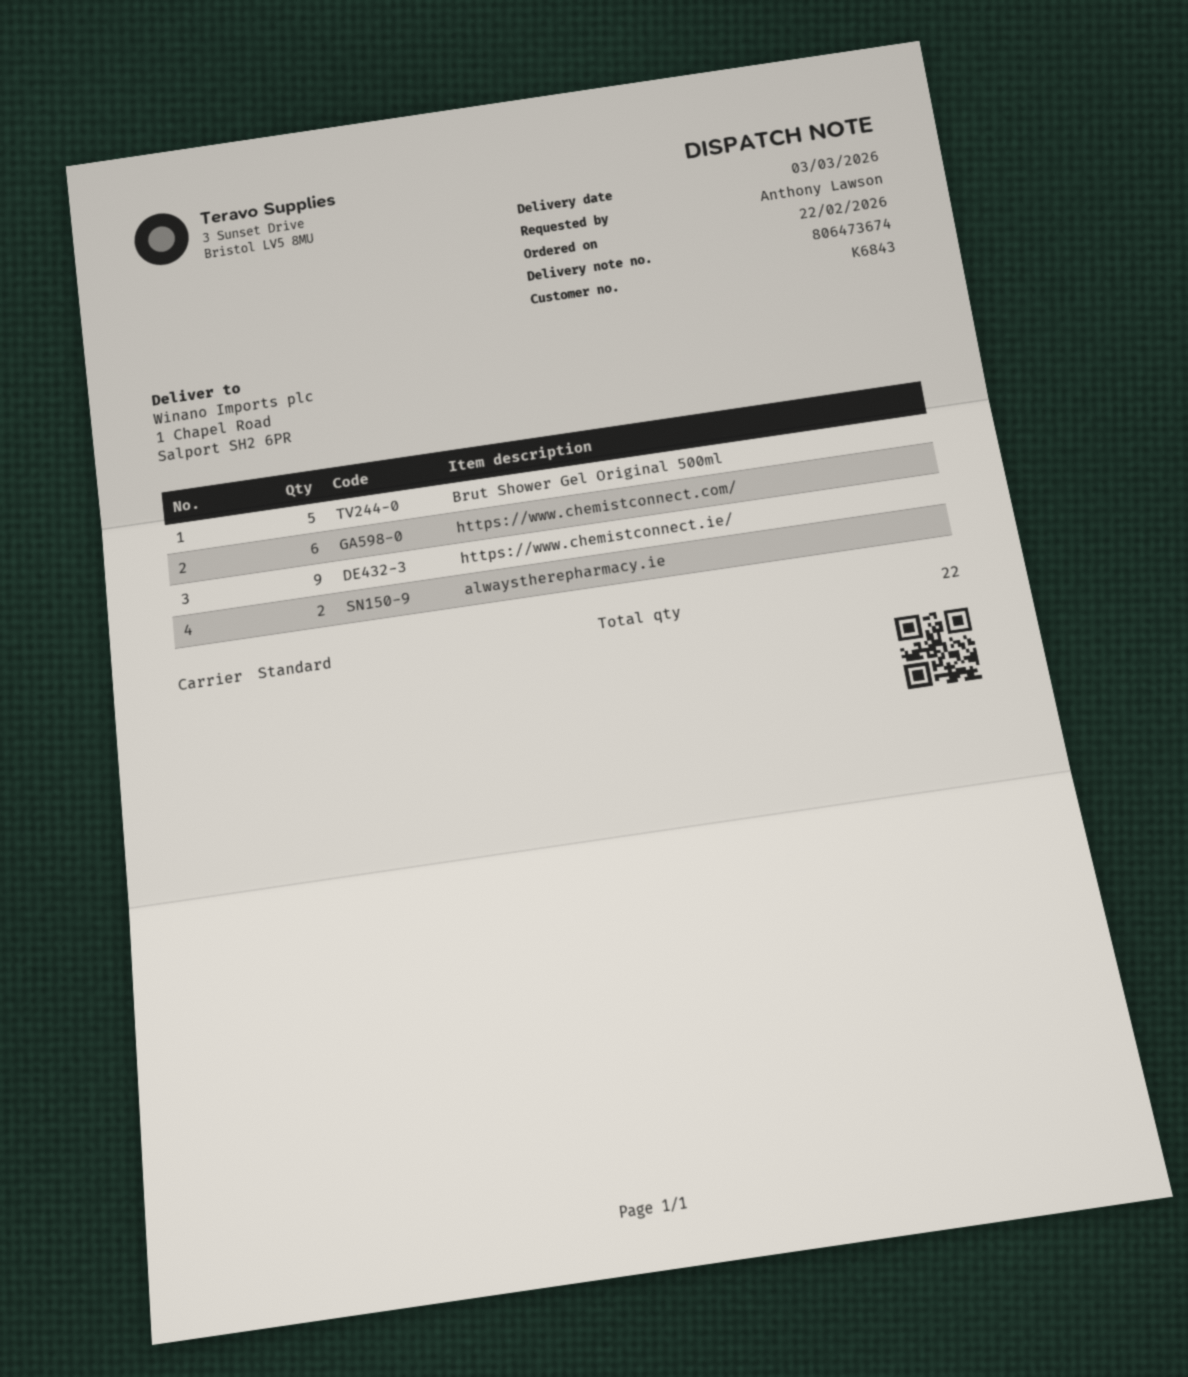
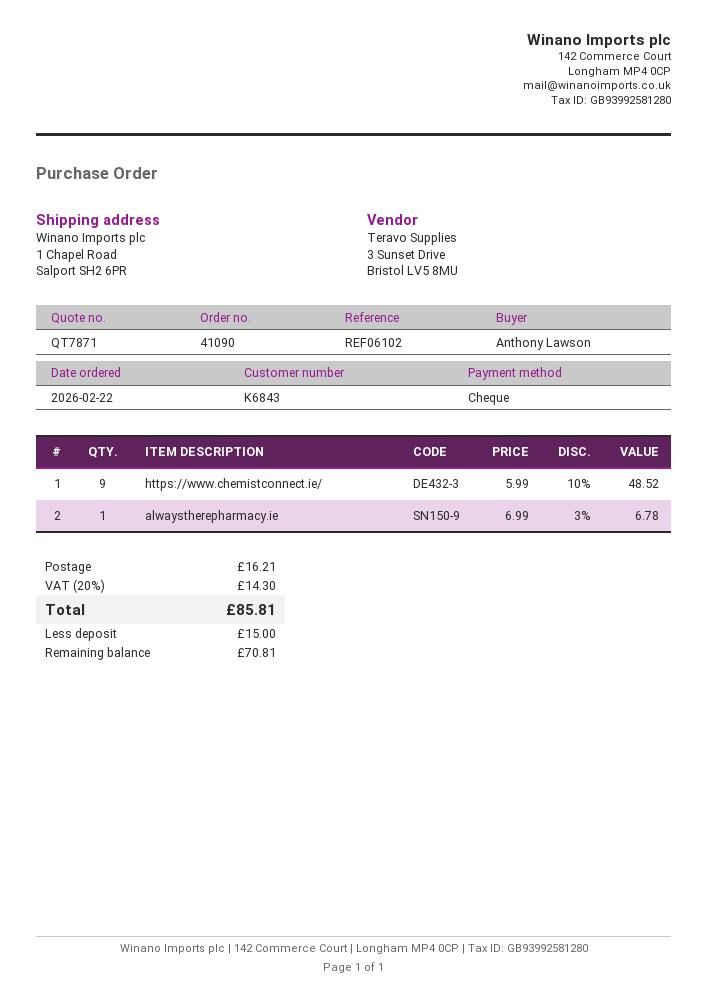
Brut Shower Gel Original 500ml: 5 -> none
https://www.chemistconnect.com/: 6 -> none
alwaystherepharmacy.ie: 2 -> 1

